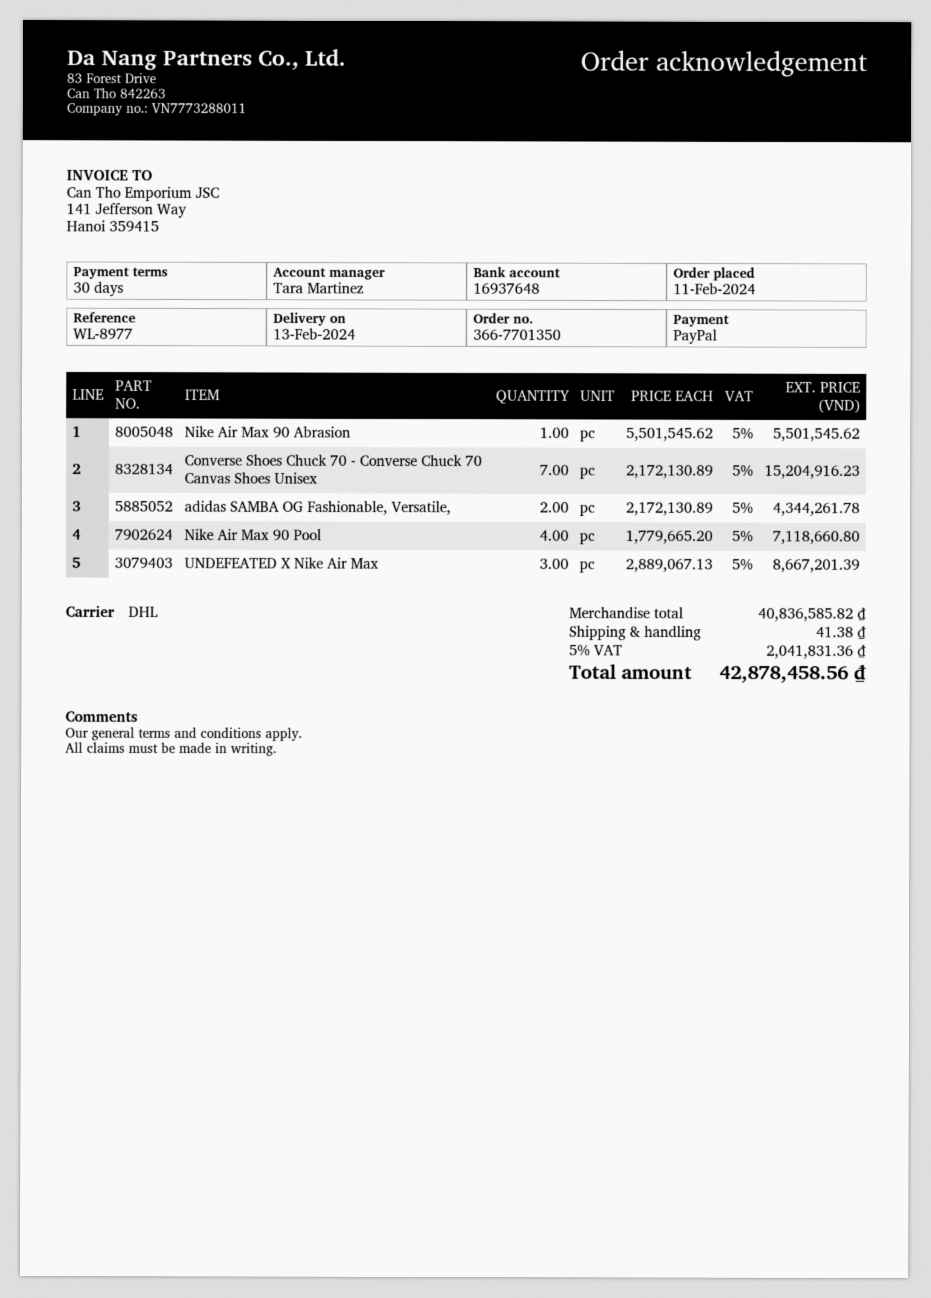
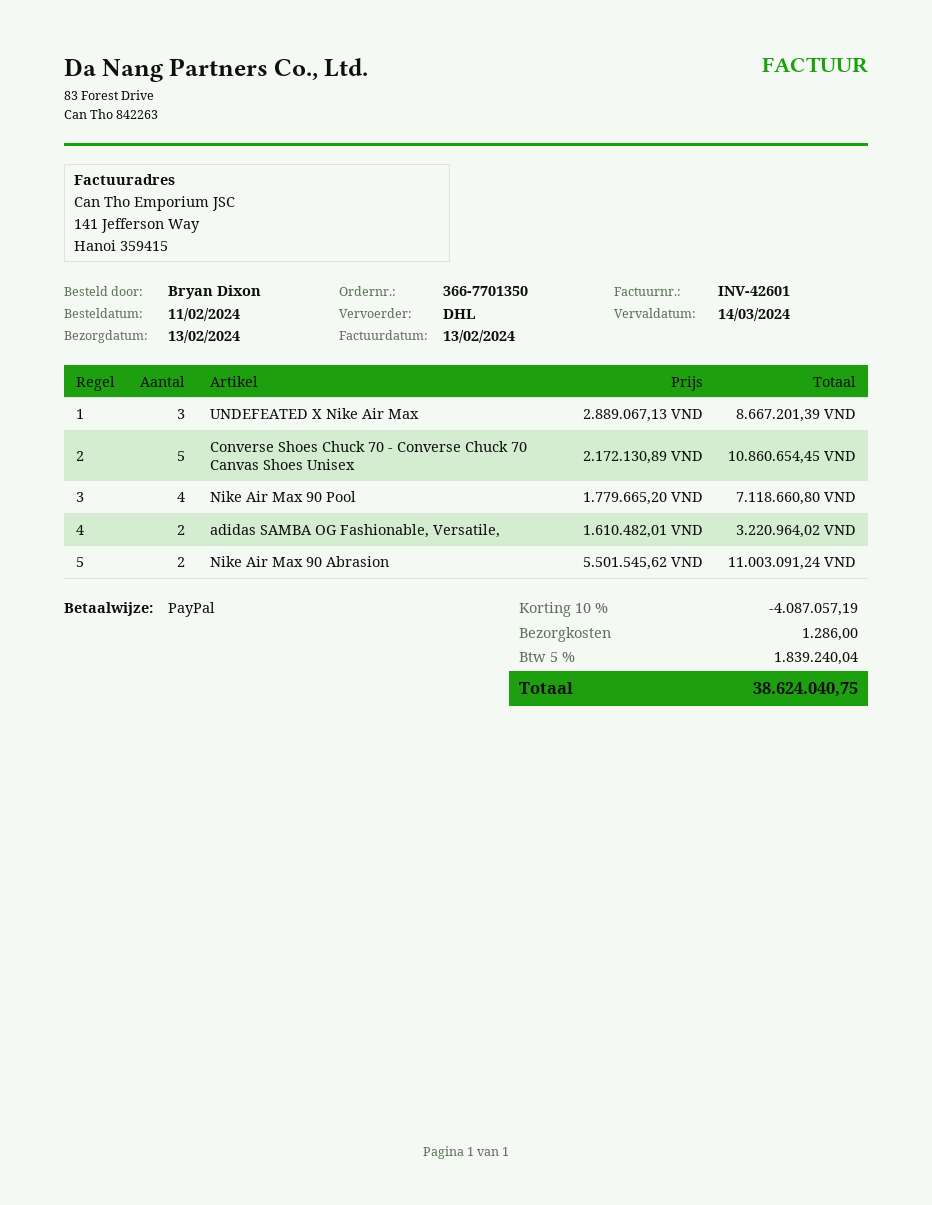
Nike Air Max 90 Abrasion: 1 x 5501545.62 = 5501545.62 -> 2 x 5501545.62 = 11003091.24
Converse Shoes Chuck 70 - Converse Chuck 70 Canvas Shoes Unisex: 7 x 2172130.89 = 15204916.23 -> 5 x 2172130.89 = 10860654.45
adidas SAMBA OG Fashionable, Versatile,: 2 x 2172130.89 = 4344261.78 -> 2 x 1610482.01 = 3220964.02
discount: none -> 10% = 4087057.19
shipping: 41.38 -> 1286.00
tax: 5% = 2041831.36 -> 5% = 1839240.04
total: 42878458.56 -> 38624040.75

